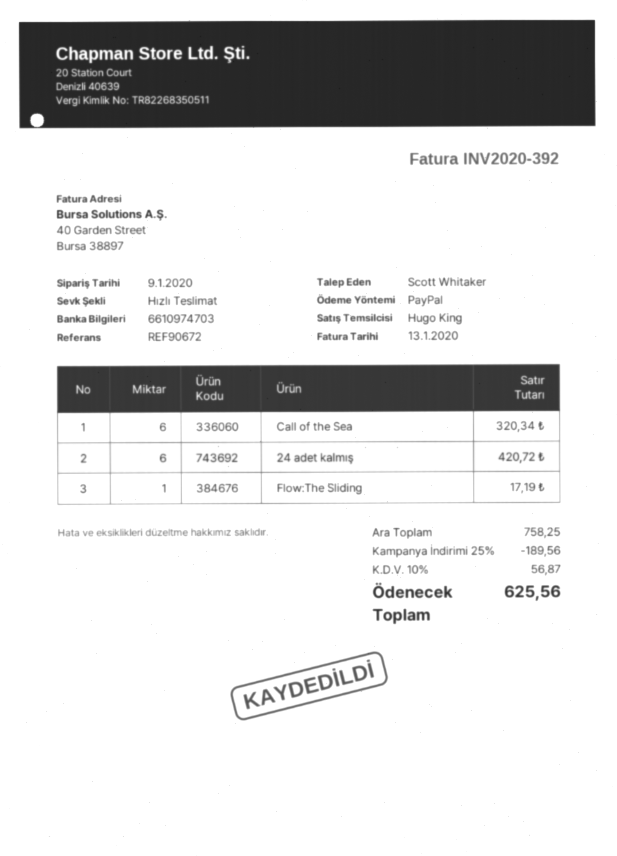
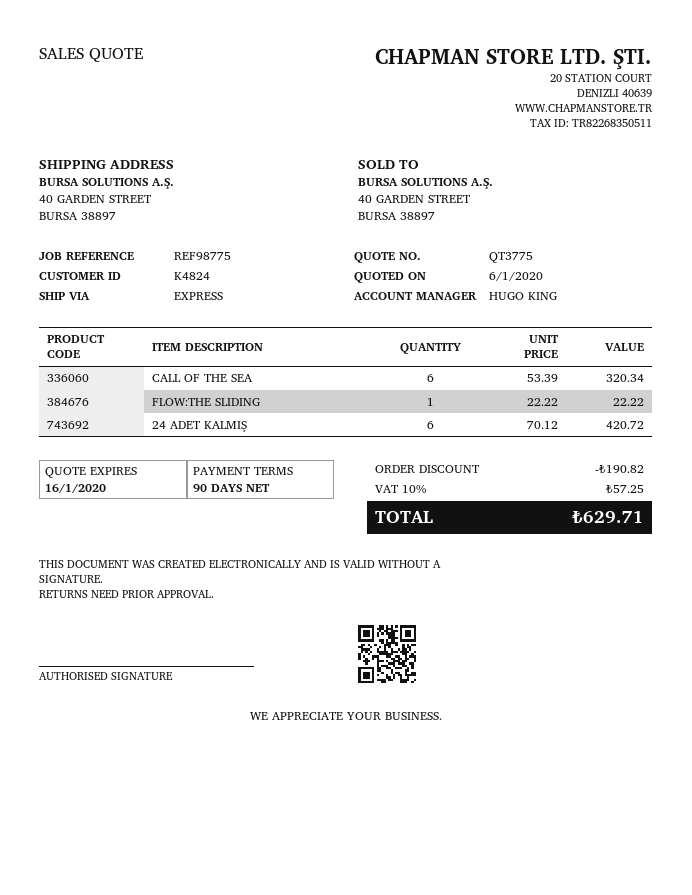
reference: REF90672 -> REF98775
Flow:The Sliding: 1 for 17.19 -> 1 for 22.22
discount: 189.56 -> 190.82
tax: 10% = 56.87 -> 10% = 57.25
total: 625.56 -> 629.71

